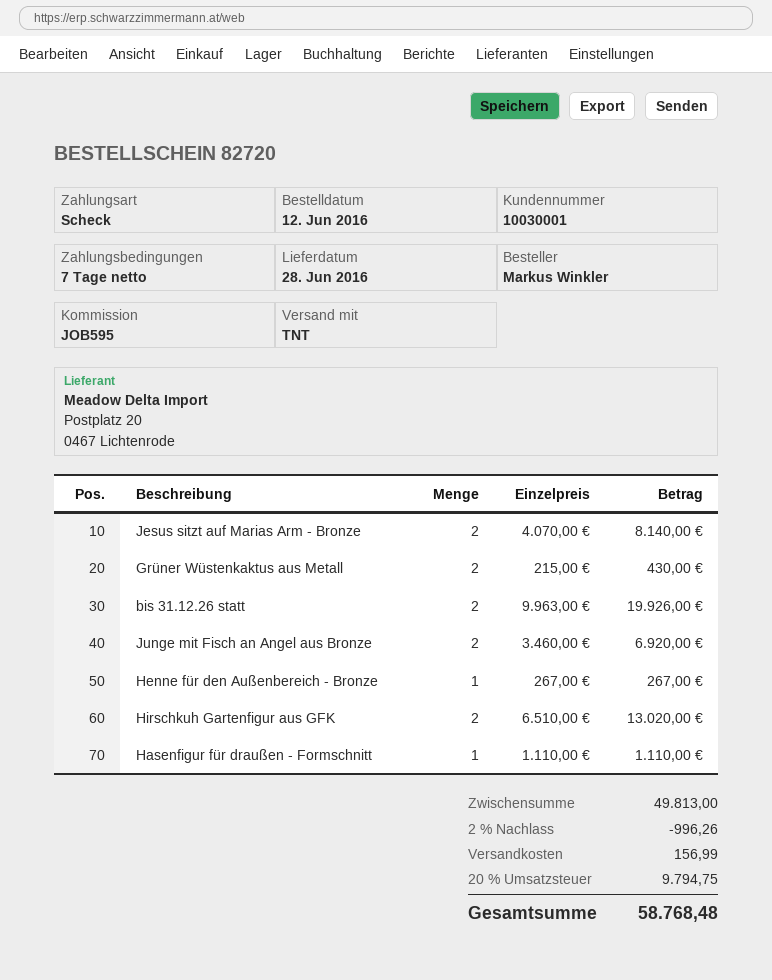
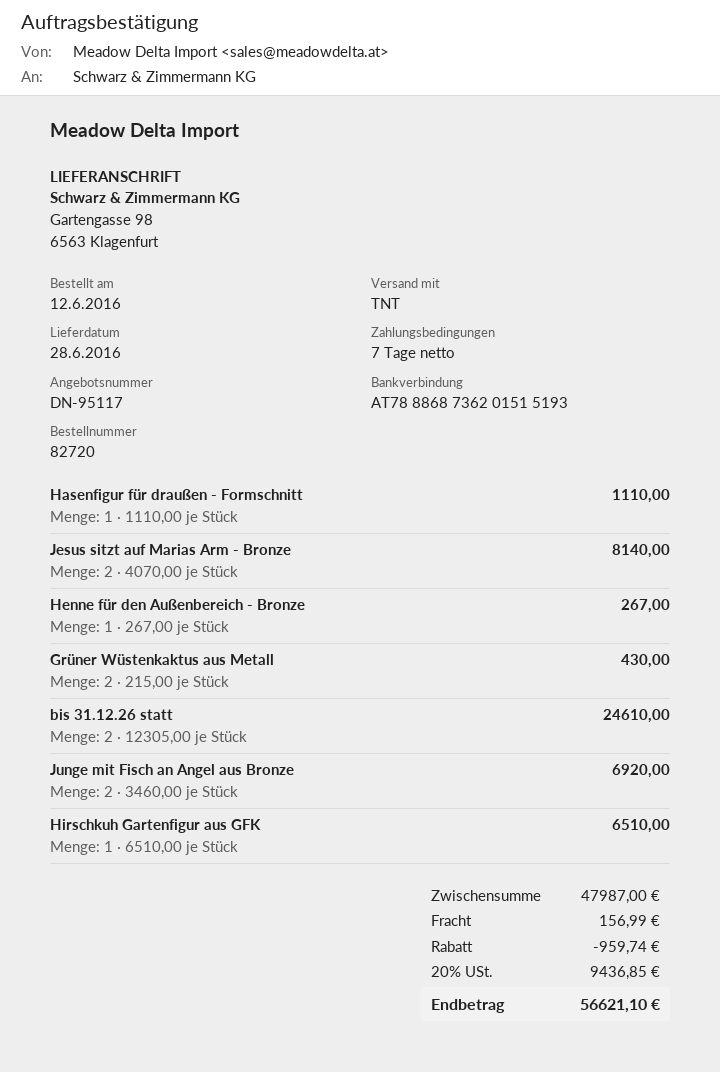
bis 31.12.26 statt: 2 x 9963.00 = 19926.00 -> 2 x 12305.00 = 24610.00
Hirschkuh Gartenfigur aus GFK: 2 x 6510.00 = 13020.00 -> 1 x 6510.00 = 6510.00
subtotal: 49813.00 -> 47987.00
discount: 996.26 -> 959.74
tax: 20% = 9794.75 -> 20% = 9436.85
total: 58768.48 -> 56621.10

